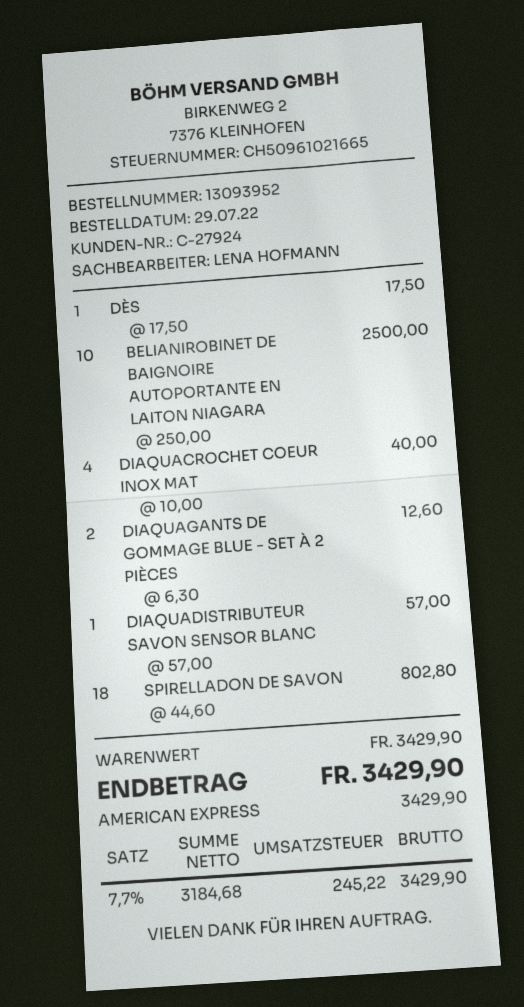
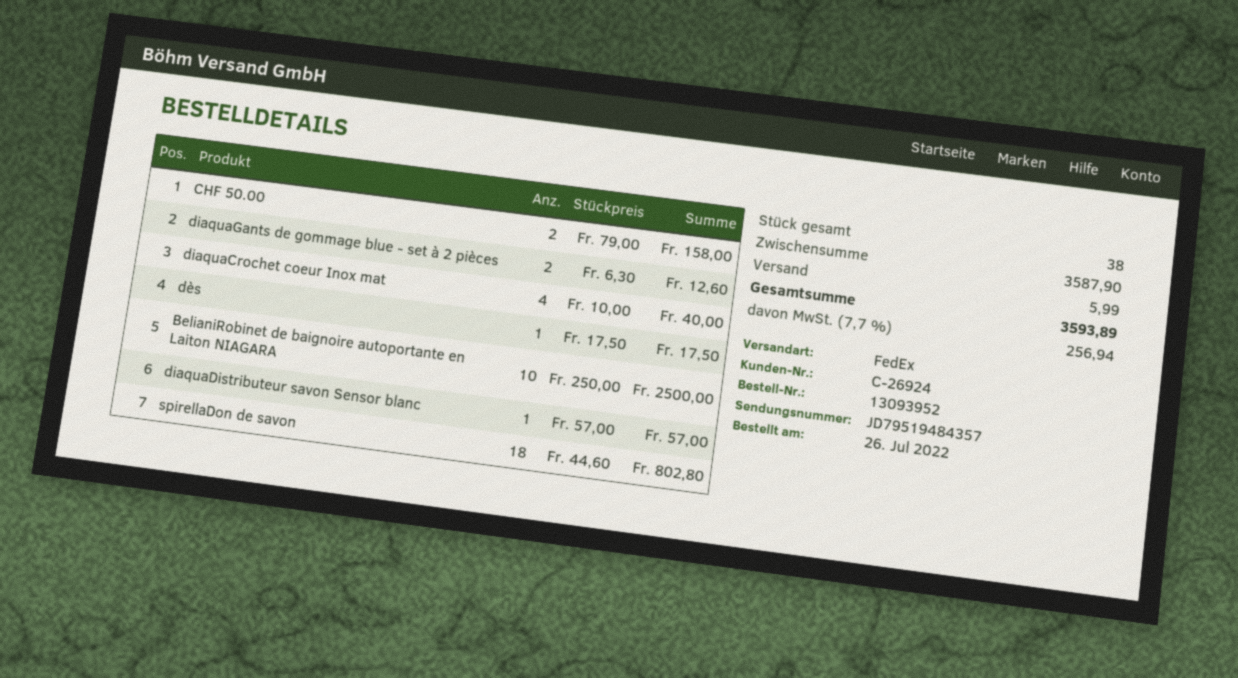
order date: 2022-07-29 -> 2022-07-26
customer number: C-27924 -> C-26924
CHF 50.00: none -> 2 x 79.00 = 158.00
subtotal: 3429.90 -> 3587.90
shipping: none -> 5.99
tax: 7.7% = 245.22 -> 7.7% = 256.94
total: 3429.90 -> 3593.89

